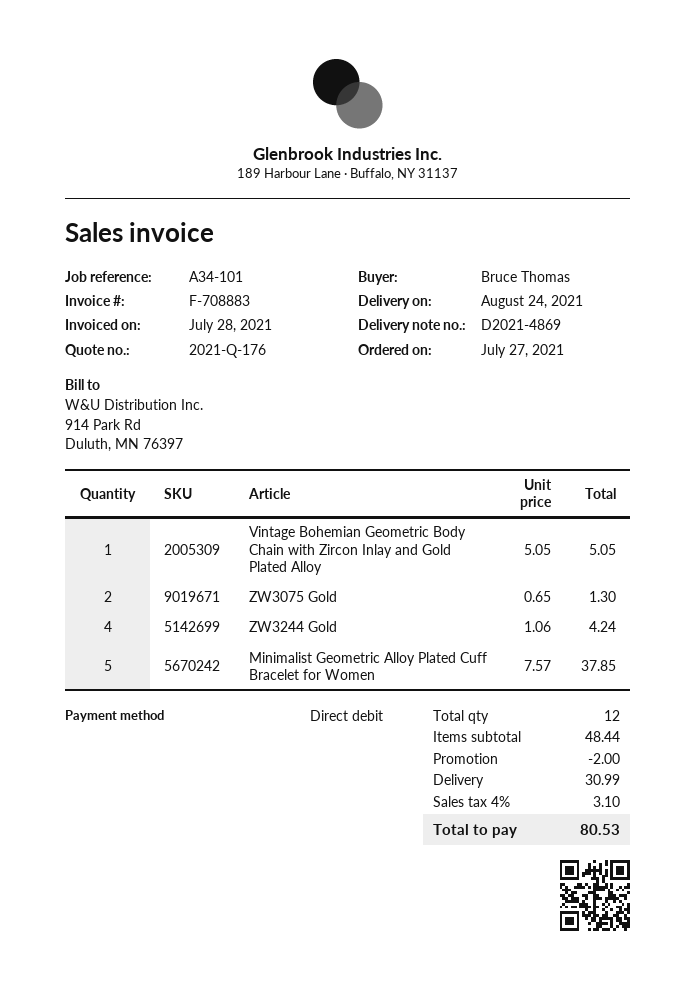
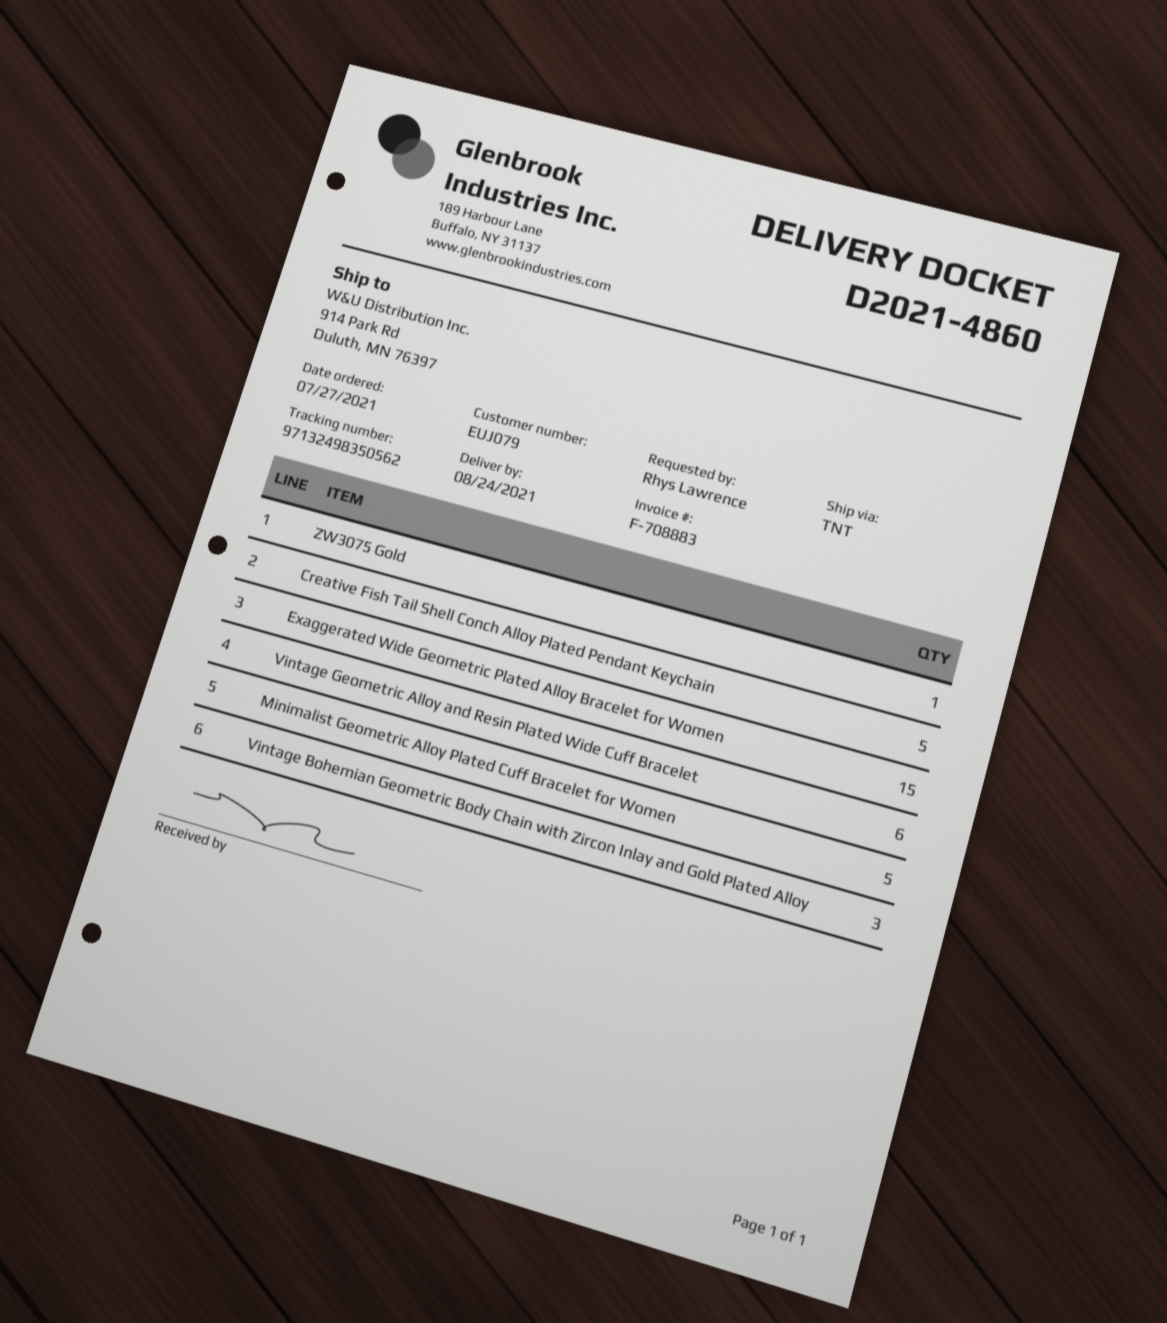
delivery note number: D2021-4869 -> D2021-4860
ordered by: Bruce Thomas -> Rhys Lawrence
Vintage Bohemian Geometric Body Chain with Zircon Inlay and Gold Plated Alloy: 1 -> 3
ZW3075 Gold: 2 -> 1
ZW3244 Gold: 4 -> none
Creative Fish Tail Shell Conch Alloy Plated Pendant Keychain: none -> 5
Exaggerated Wide Geometric Plated Alloy Bracelet for Women: none -> 15
Vintage Geometric Alloy and Resin Plated Wide Cuff Bracelet: none -> 6

